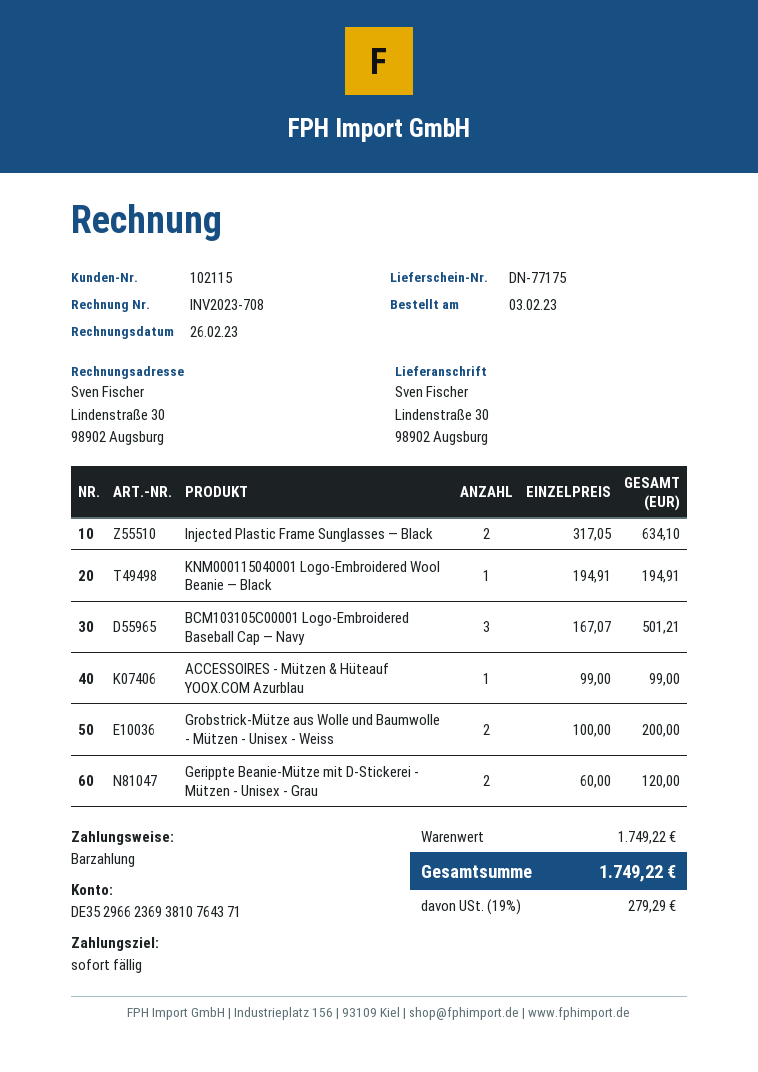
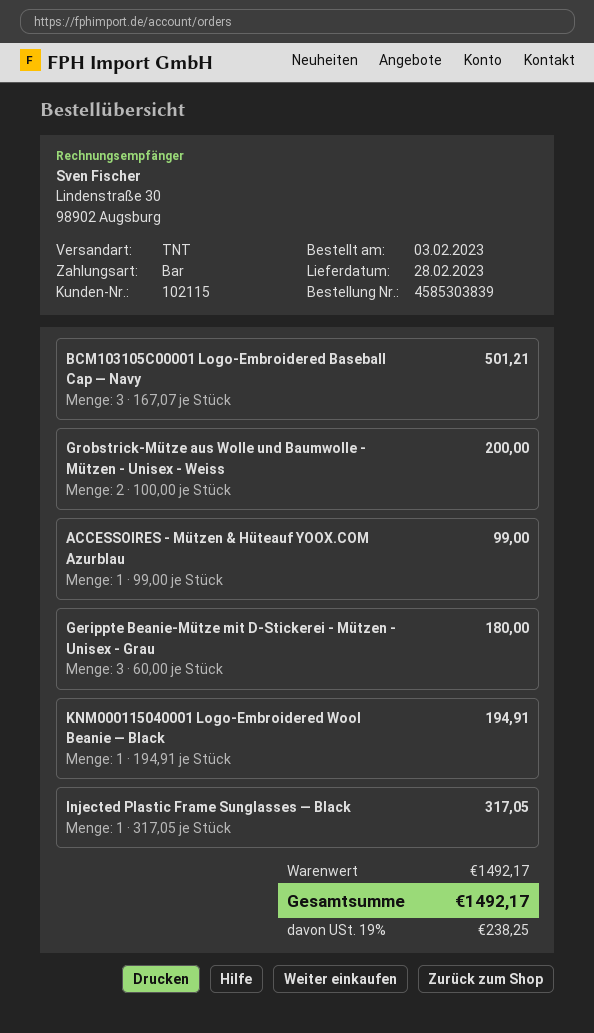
Injected Plastic Frame Sunglasses — Black: 2 x 317.05 = 634.10 -> 1 x 317.05 = 317.05
Gerippte Beanie-Mütze mit D-Stickerei - Mützen - Unisex - Grau: 2 x 60.00 = 120.00 -> 3 x 60.00 = 180.00
subtotal: 1749.22 -> 1492.17
tax: 19% = 279.29 -> 19% = 238.25
total: 1749.22 -> 1492.17

